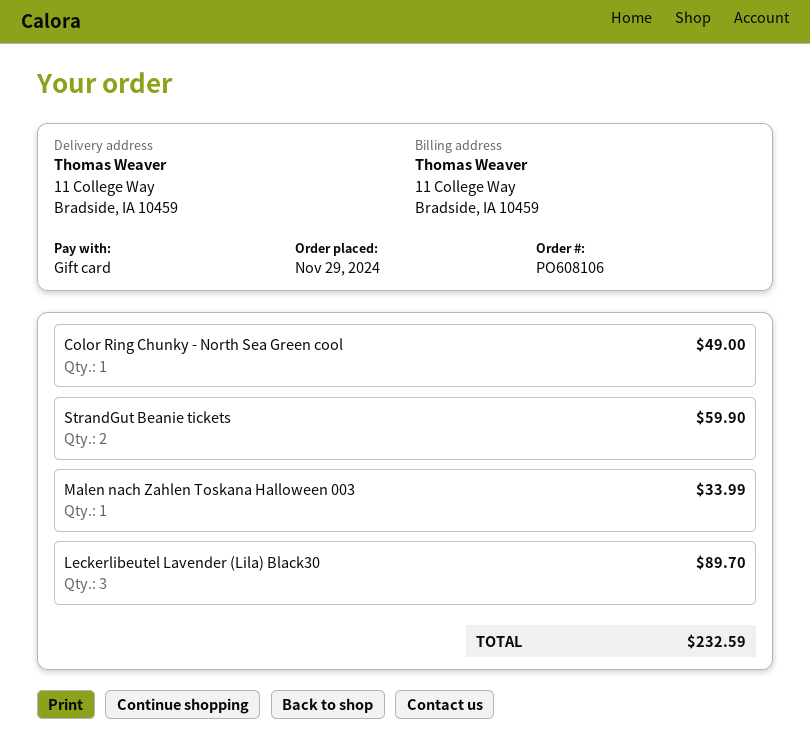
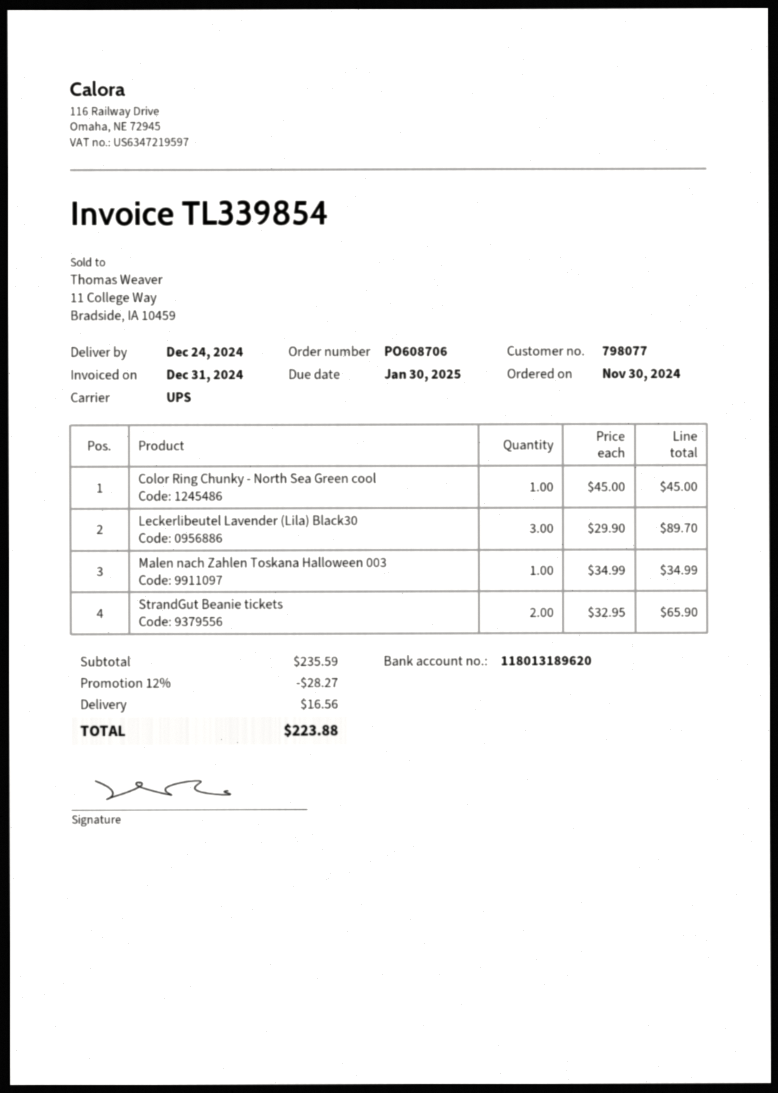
order number: PO608106 -> PO608706
order date: 2024-11-29 -> 2024-11-30
Color Ring Chunky - North Sea Green cool: 1 for 49.00 -> 1 for 45.00
StrandGut Beanie tickets: 2 for 59.90 -> 2 for 65.90
Malen nach Zahlen Toskana Halloween 003: 1 for 33.99 -> 1 for 34.99
discount: none -> 12% = 28.27
shipping: none -> 16.56
total: 232.59 -> 223.88

